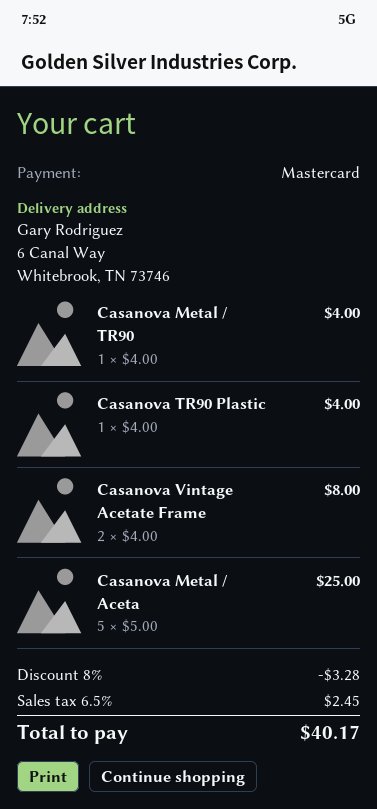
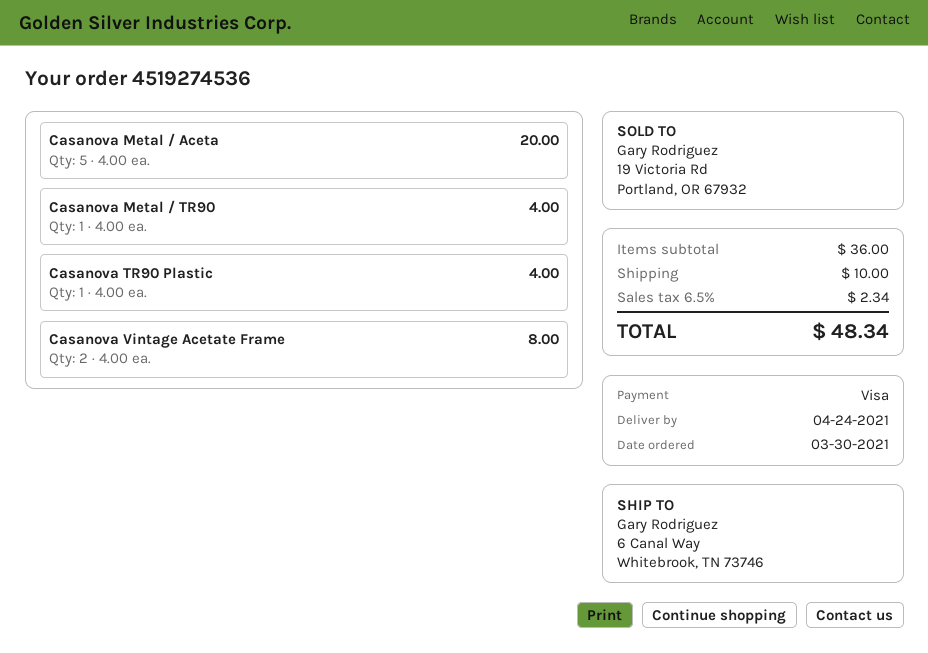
payment method: Mastercard -> Visa
Casanova Metal / Aceta: 5 x 5.00 = 25.00 -> 5 x 4.00 = 20.00
discount: 8% = 3.28 -> none
shipping: none -> 10.00
tax: 6.5% = 2.45 -> 6.5% = 2.34
total: 40.17 -> 48.34

